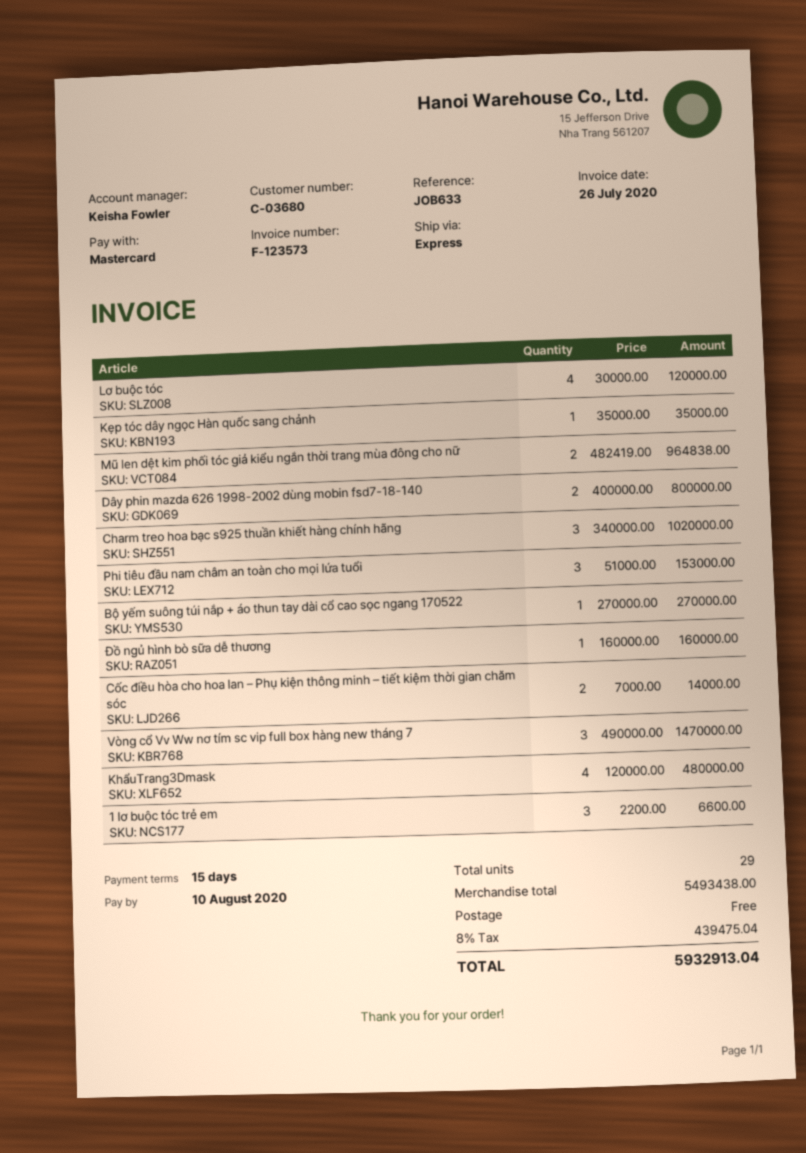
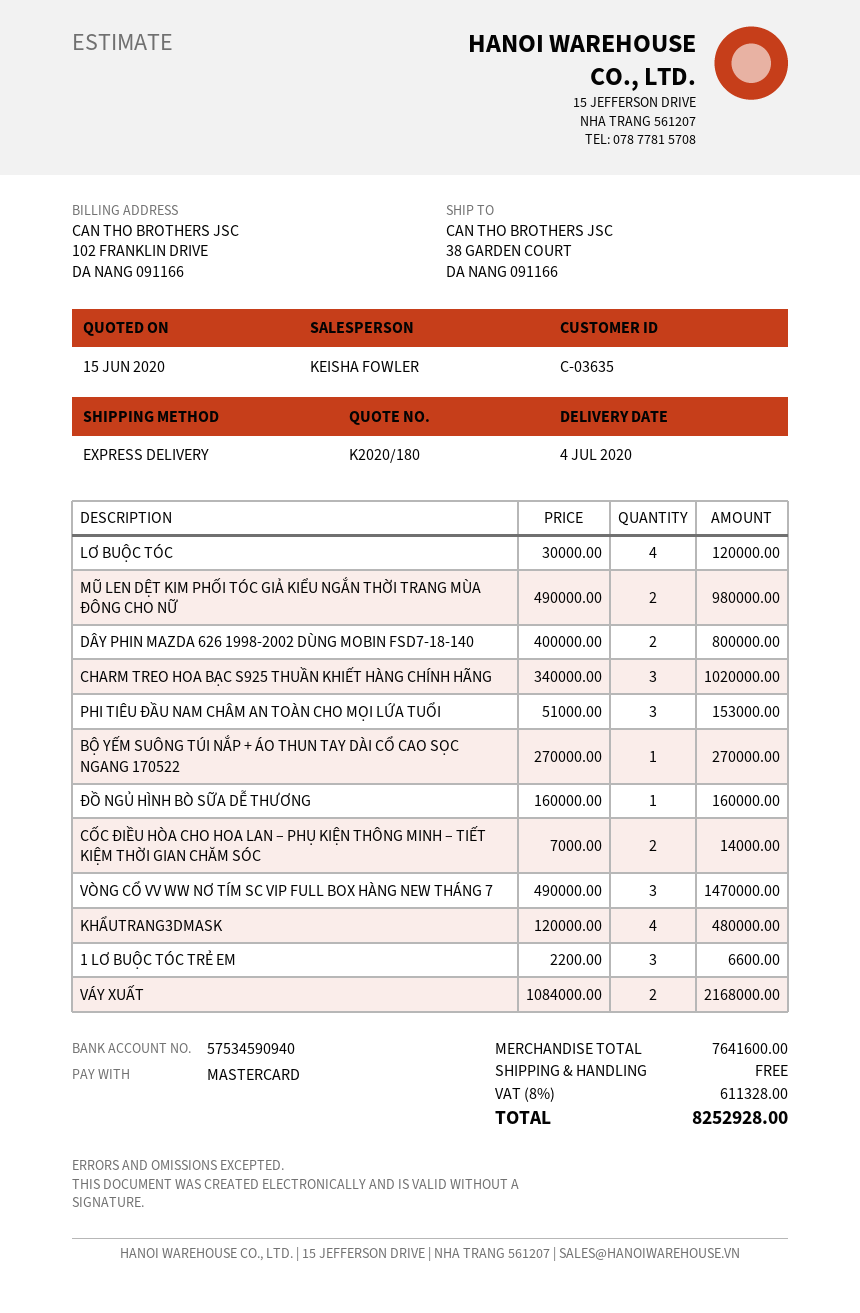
customer number: C-03680 -> C-03635
Kẹp tóc dây ngọc Hàn quốc sang chảnh: 1 x 35000.00 = 35000.00 -> none
Mũ len dệt kim phối tóc giả kiểu ngắn thời trang mùa đông cho nữ: 2 x 482419.00 = 964838.00 -> 2 x 490000.00 = 980000.00
VÁY XUẤT: none -> 2 x 1084000.00 = 2168000.00
subtotal: 5493438.00 -> 7641600.00
tax: 8% = 439475.04 -> 8% = 611328.00
total: 5932913.04 -> 8252928.00

